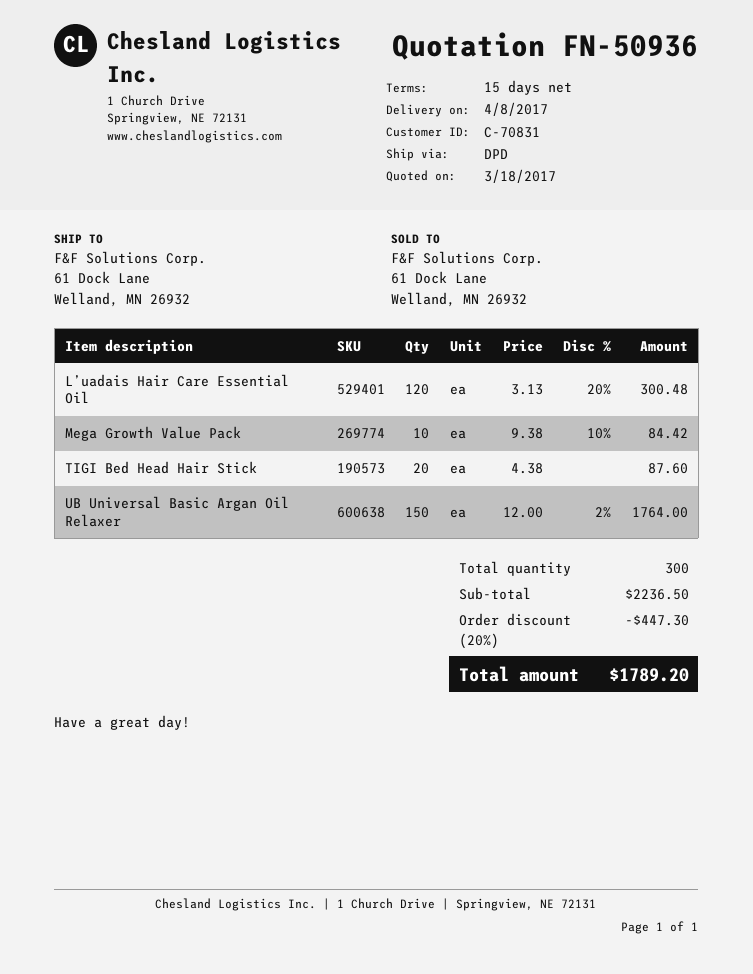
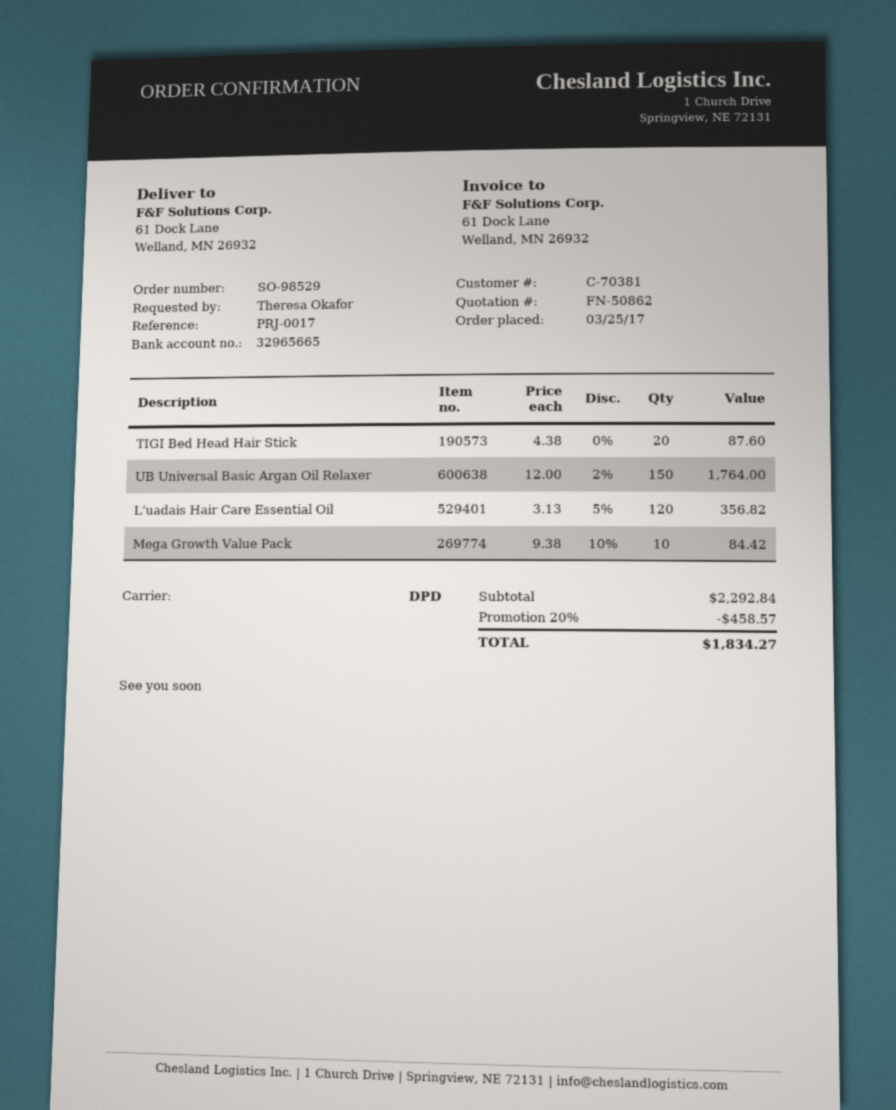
quote number: FN-50936 -> FN-50862
customer number: C-70831 -> C-70381
L’uadais Hair Care Essential Oil: 120 x 3.13 - 20% = 300.48 -> 120 x 3.13 - 5% = 356.82
subtotal: 2236.50 -> 2292.84
discount: 20% = 447.30 -> 20% = 458.57
total: 1789.20 -> 1834.27

